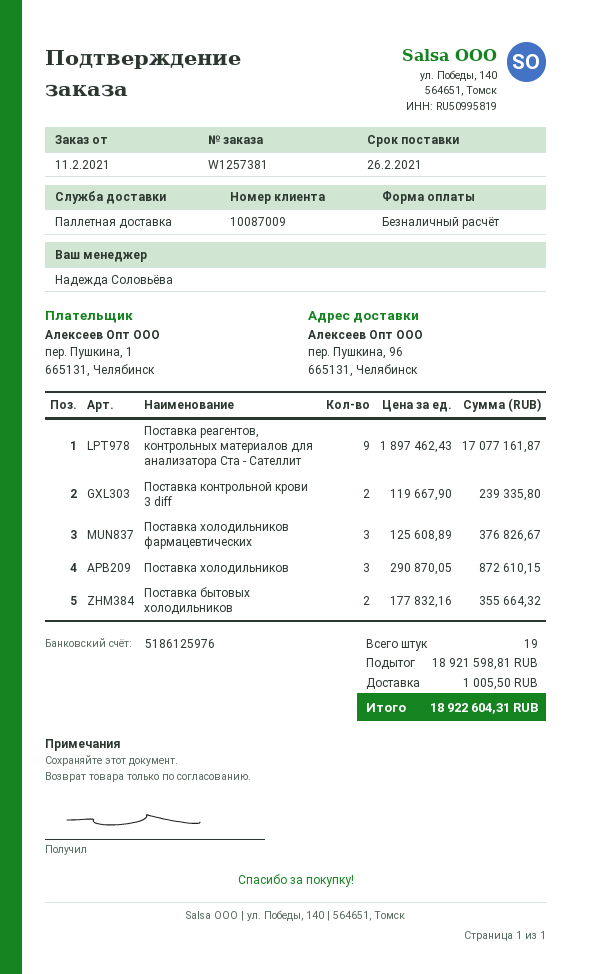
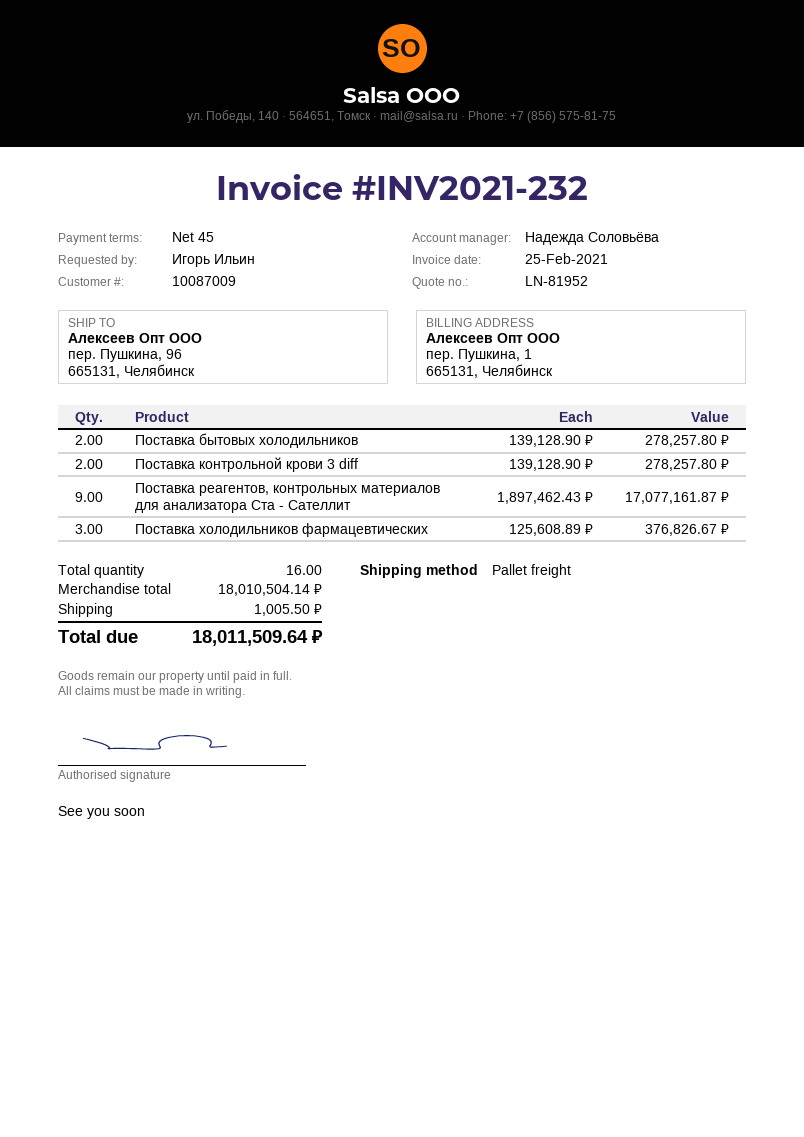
Поставка контрольной крови 3 diff: 2 x 119667.90 = 239335.80 -> 2 x 139128.90 = 278257.80
Поставка холодильников: 3 x 290870.05 = 872610.15 -> none
Поставка бытовых холодильников: 2 x 177832.16 = 355664.32 -> 2 x 139128.90 = 278257.80
total quantity: 19 -> 16
subtotal: 18921598.81 -> 18010504.14
total: 18922604.31 -> 18011509.64

